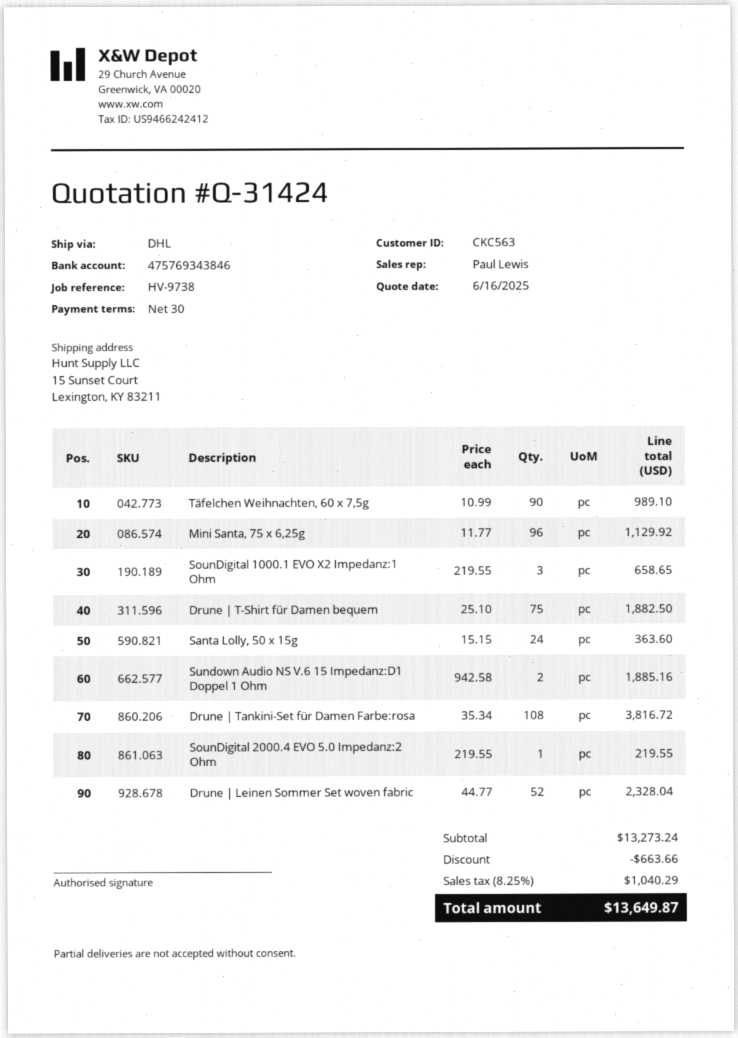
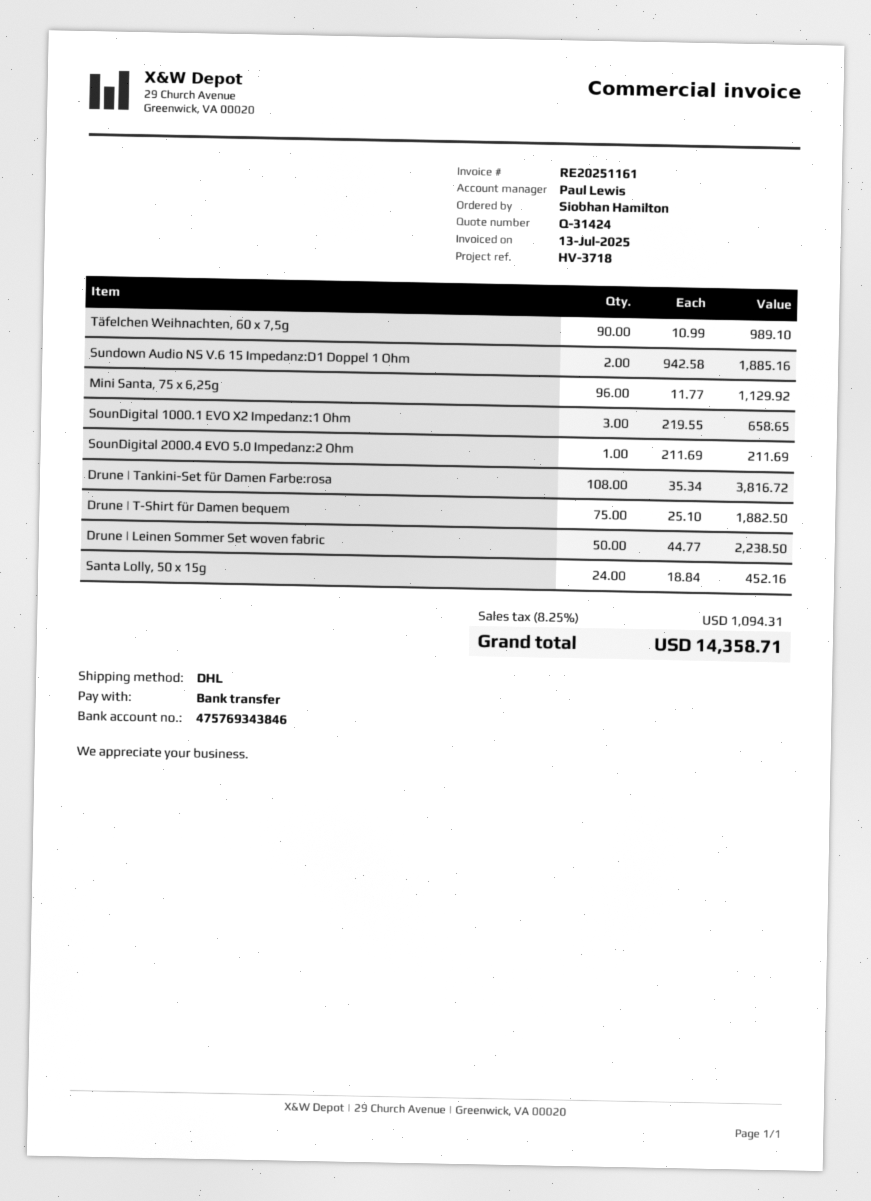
reference: HV-9738 -> HV-3718
Santa Lolly, 50 x 15g: 24 x 15.15 = 363.60 -> 24 x 18.84 = 452.16
SounDigital 2000.4 EVO 5.0 Impedanz:2 Ohm: 1 x 219.55 = 219.55 -> 1 x 211.69 = 211.69
Drune | Leinen Sommer Set woven fabric: 52 x 44.77 = 2328.04 -> 50 x 44.77 = 2238.50
discount: 663.66 -> none
tax: 8.25% = 1040.29 -> 8.25% = 1094.31
total: 13649.87 -> 14358.71

